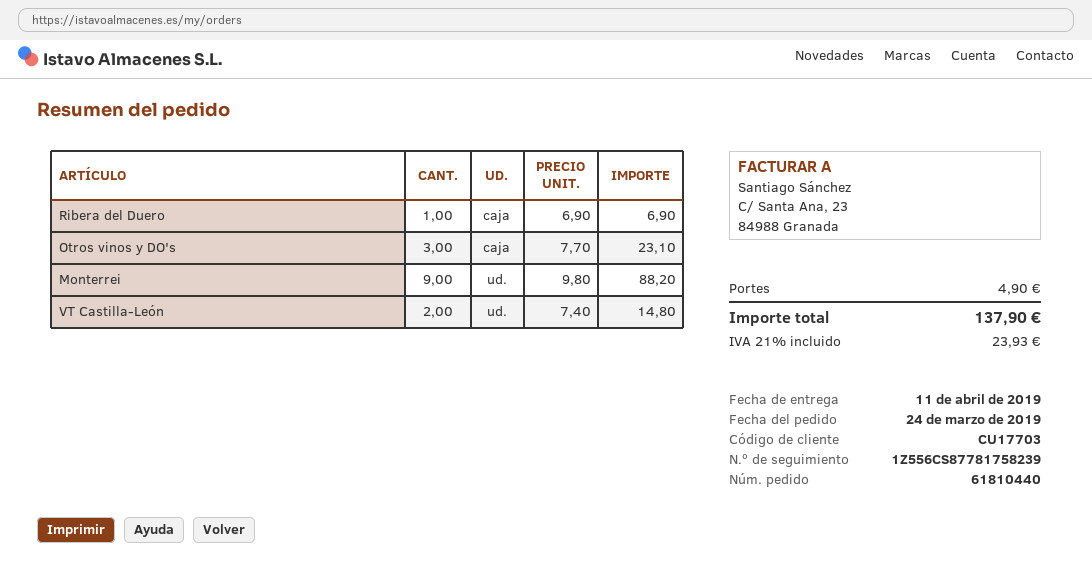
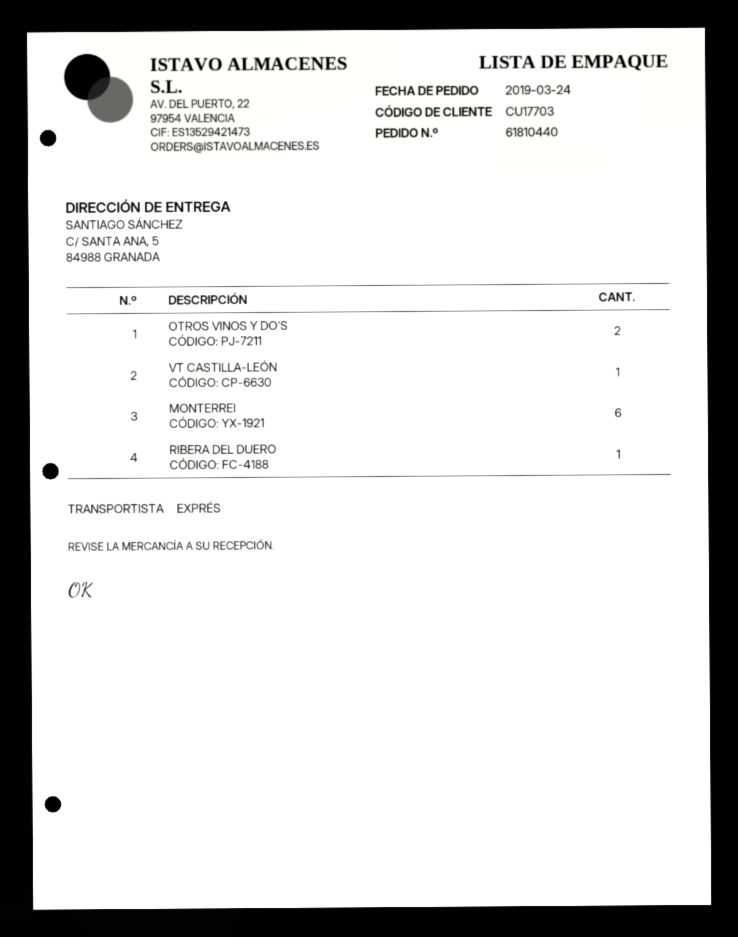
Otros vinos y DO's: 3 -> 2
Monterrei: 9 -> 6
VT Castilla-León: 2 -> 1

